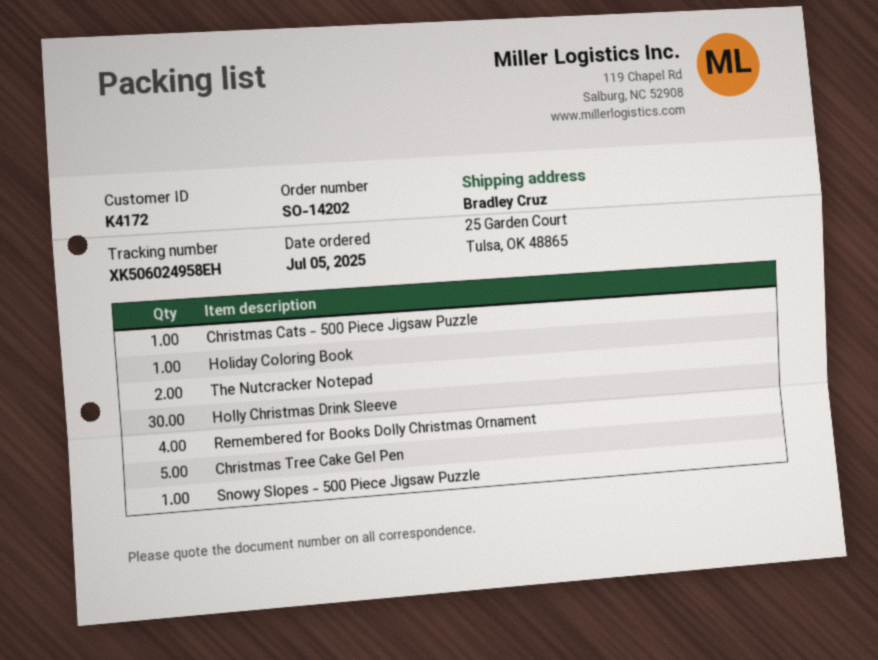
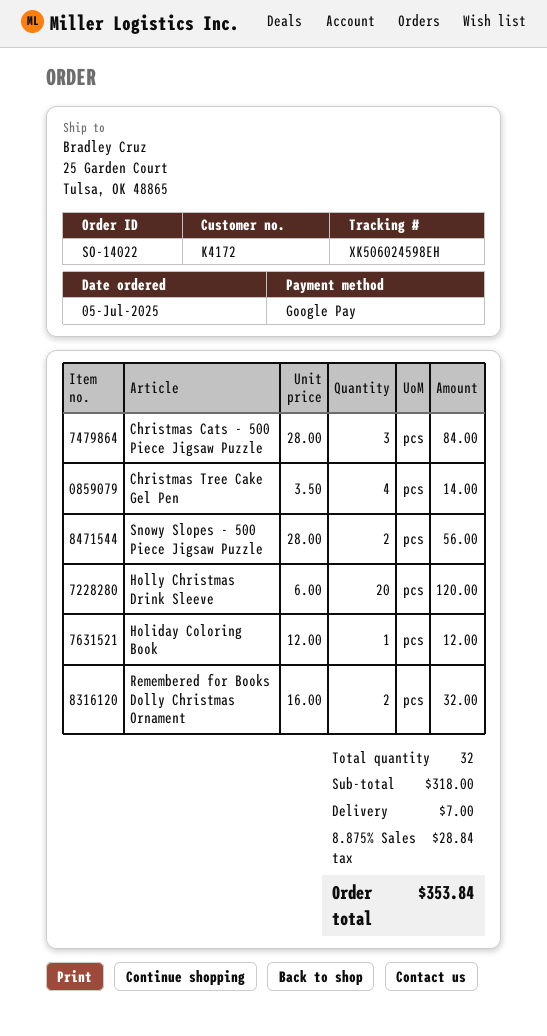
order number: SO-14202 -> SO-14022
tracking number: XK506024958EH -> XK506024598EH
Christmas Cats - 500 Piece Jigsaw Puzzle: 1 -> 3
The Nutcracker Notepad: 2 -> none
Holly Christmas Drink Sleeve: 30 -> 20
Remembered for Books Dolly Christmas Ornament: 4 -> 2
Christmas Tree Cake Gel Pen: 5 -> 4
Snowy Slopes - 500 Piece Jigsaw Puzzle: 1 -> 2

